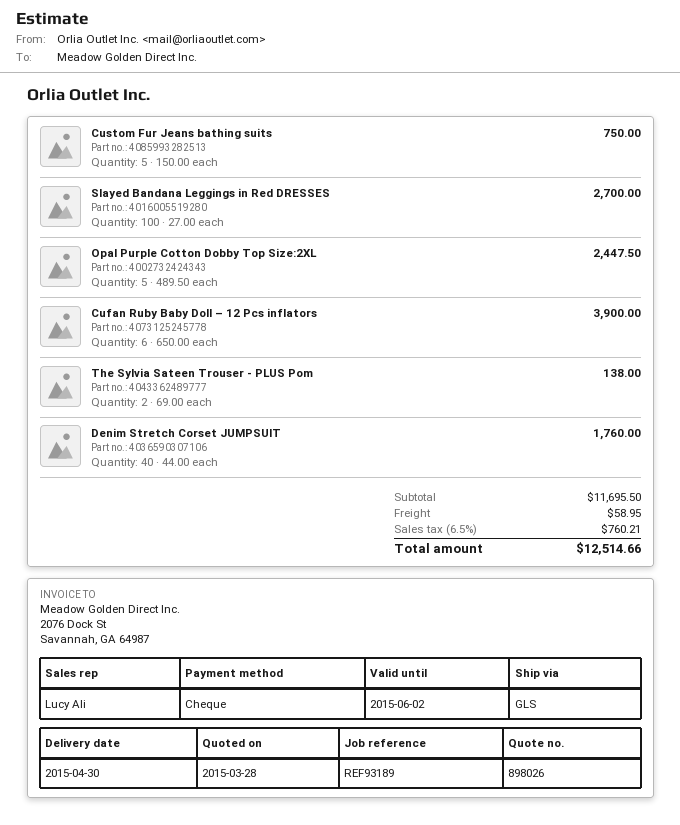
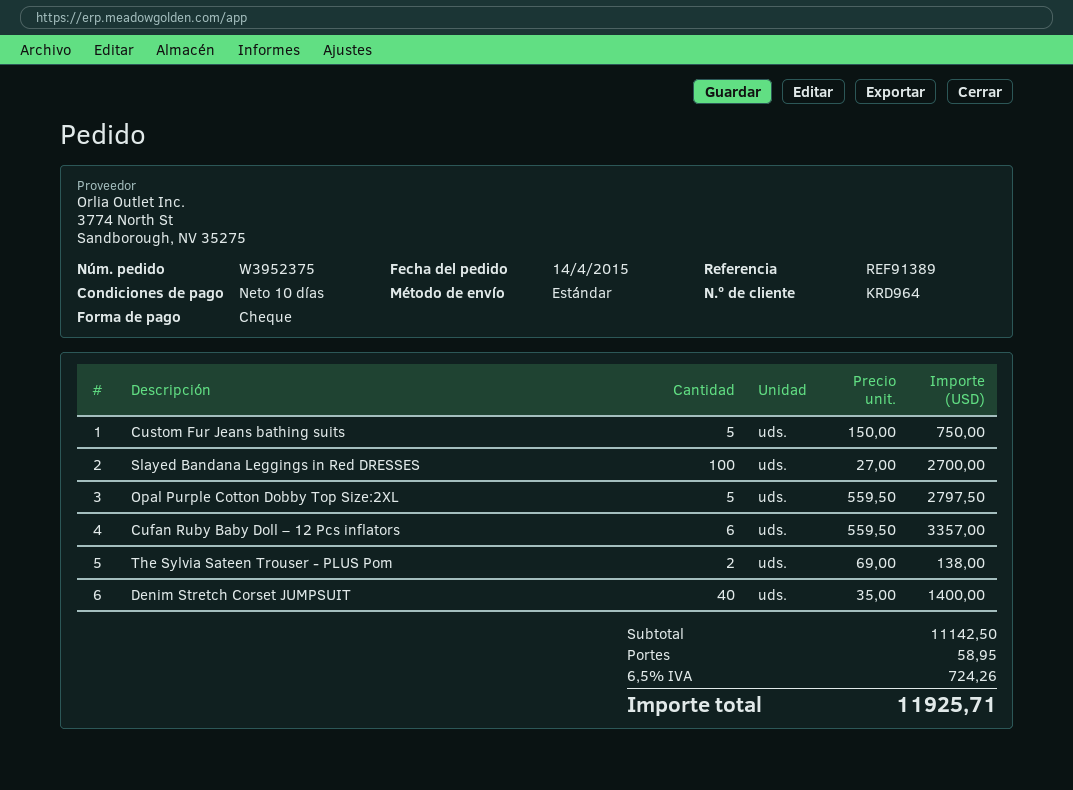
reference: REF93189 -> REF91389
shipping method: GLS -> standard
Opal Purple Cotton Dobby Top Size:2XL: 5 x 489.50 = 2447.50 -> 5 x 559.50 = 2797.50
Cufan Ruby Baby Doll – 12 Pcs inflators: 6 x 650.00 = 3900.00 -> 6 x 559.50 = 3357.00
Denim Stretch Corset JUMPSUIT: 40 x 44.00 = 1760.00 -> 40 x 35.00 = 1400.00
subtotal: 11695.50 -> 11142.50
tax: 6.5% = 760.21 -> 6.5% = 724.26
total: 12514.66 -> 11925.71

